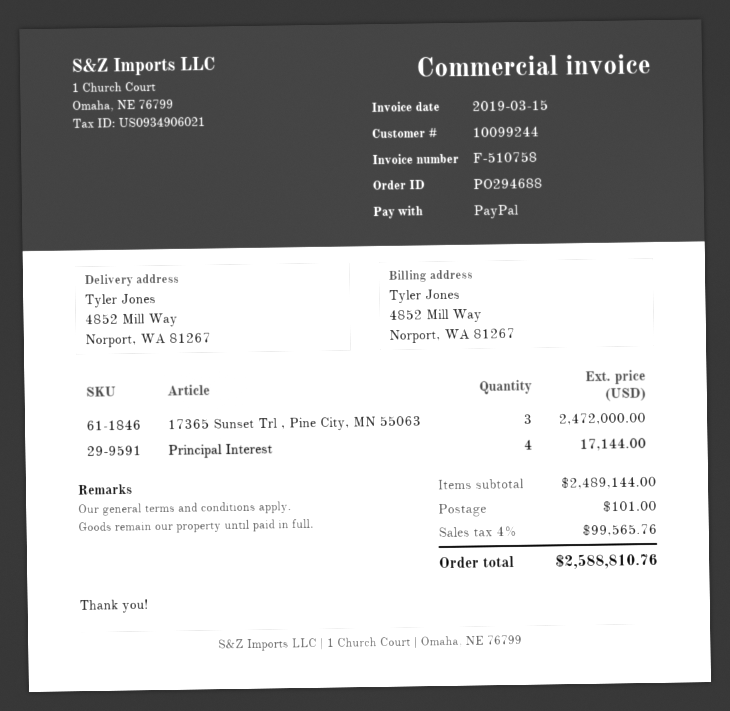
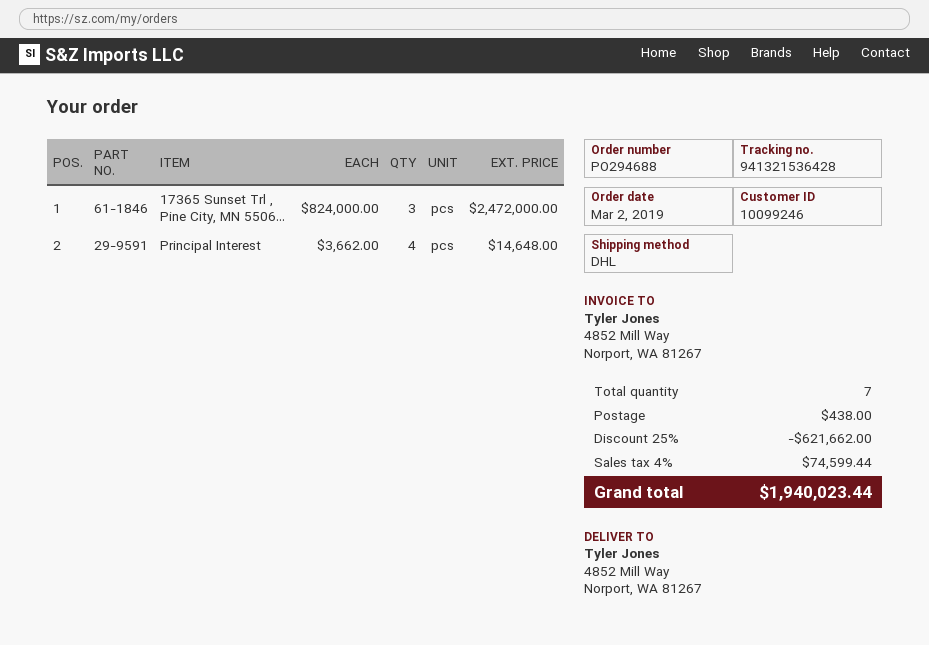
customer number: 10099244 -> 10099246
Principal Interest: 4 for 17144.00 -> 4 for 14648.00
discount: none -> 25% = 621662.00
shipping: 101.00 -> 438.00
tax: 4% = 99565.76 -> 4% = 74599.44
total: 2588810.76 -> 1940023.44

